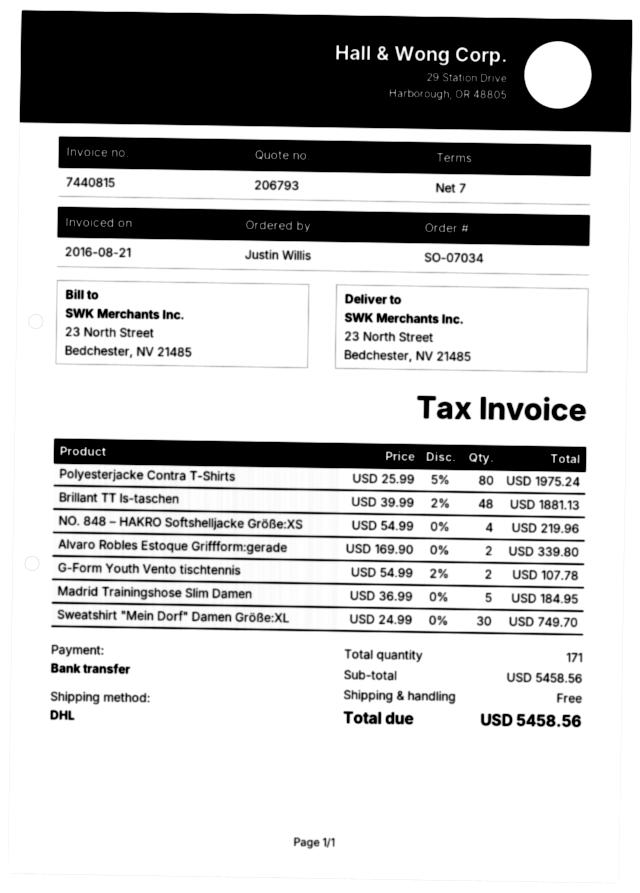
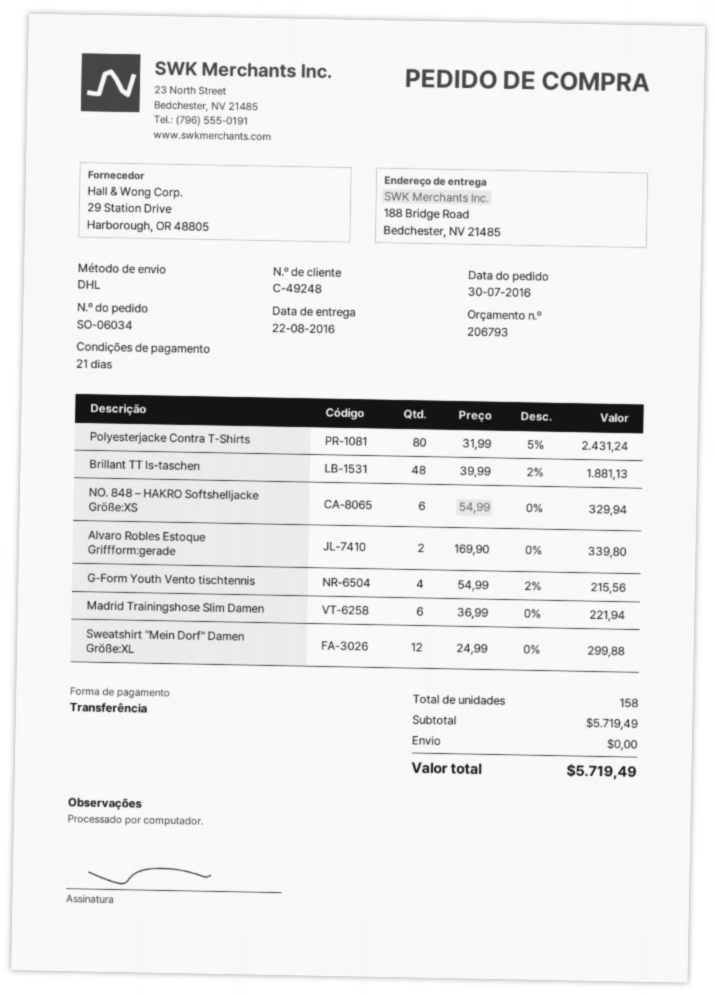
order number: SO-07034 -> SO-06034
payment terms: 7 days -> 21 days
ship to: 23 North Street, Bedchester, NV 21485 -> 188 Bridge Road, Bedchester, NV 21485
Polyesterjacke Contra T-Shirts: 80 x 25.99 - 5% = 1975.24 -> 80 x 31.99 - 5% = 2431.24
NO. 848 – HAKRO Softshelljacke Größe:XS: 4 x 54.99 = 219.96 -> 6 x 54.99 = 329.94
G-Form Youth Vento tischtennis: 2 x 54.99 - 2% = 107.78 -> 4 x 54.99 - 2% = 215.56
Madrid Trainingshose Slim Damen: 5 x 36.99 = 184.95 -> 6 x 36.99 = 221.94
Sweatshirt "Mein Dorf" Damen Größe:XL: 30 x 24.99 = 749.70 -> 12 x 24.99 = 299.88
total quantity: 171 -> 158
subtotal: 5458.56 -> 5719.49
total: 5458.56 -> 5719.49

